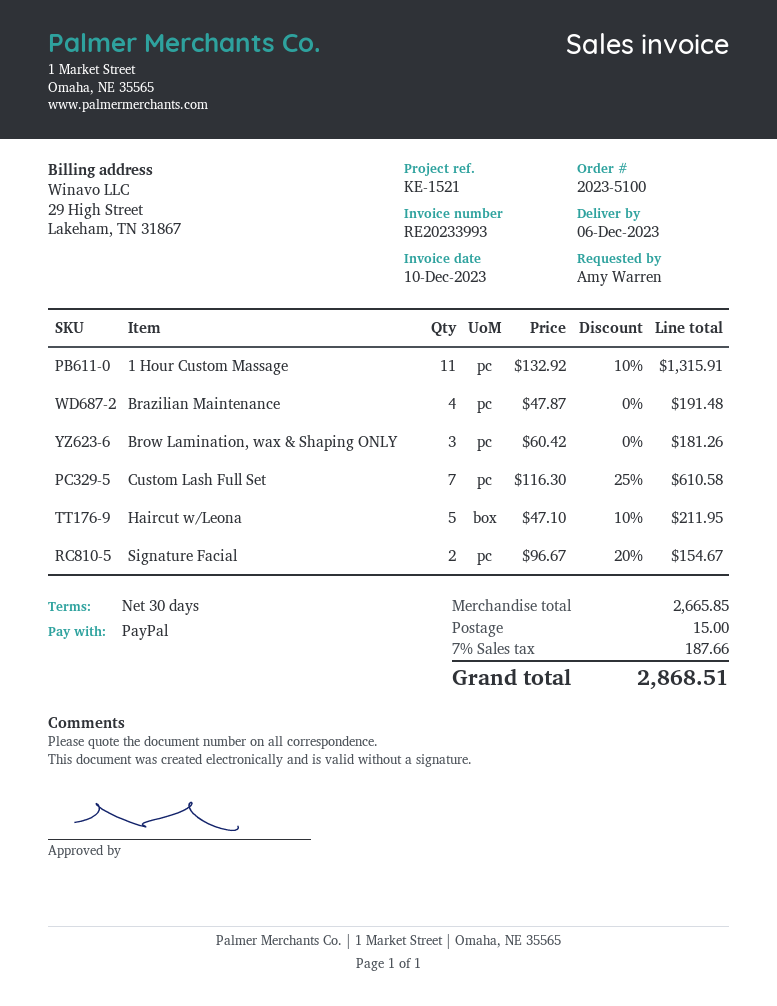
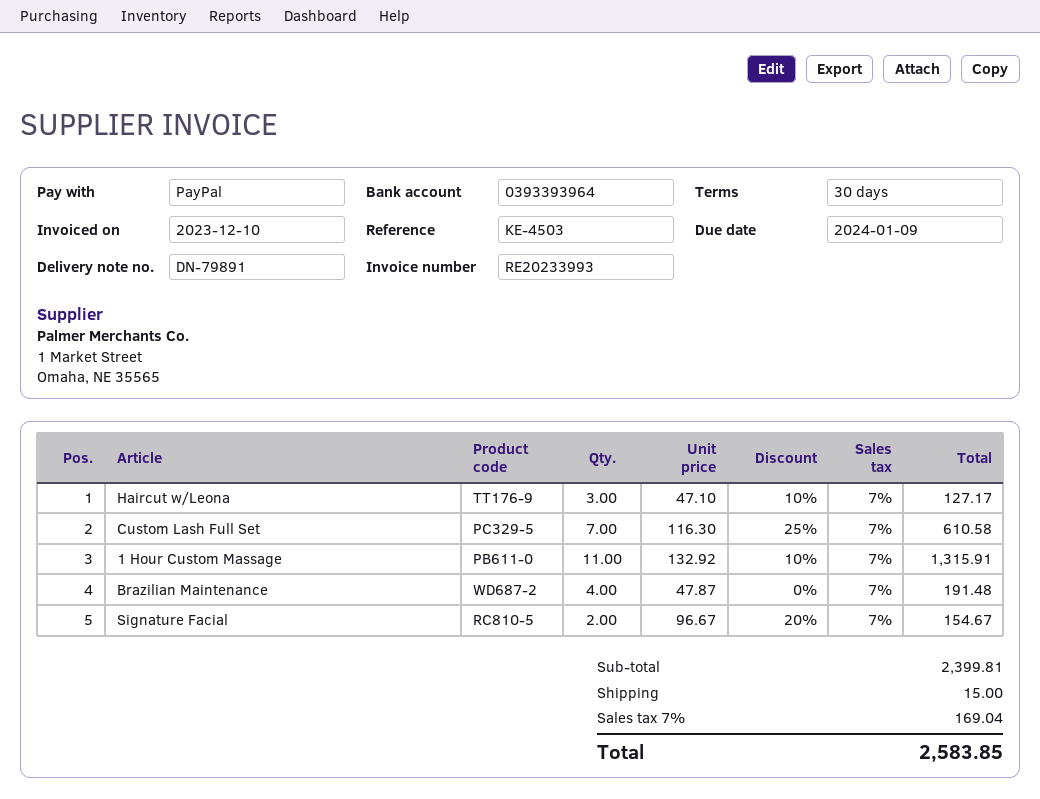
reference: KE-1521 -> KE-4503
Brow Lamination, wax & Shaping ONLY: 3 x 60.42 = 181.26 -> none
Haircut w/Leona: 5 x 47.10 - 10% = 211.95 -> 3 x 47.10 - 10% = 127.17
subtotal: 2665.85 -> 2399.81
tax: 7% = 187.66 -> 7% = 169.04
total: 2868.51 -> 2583.85

